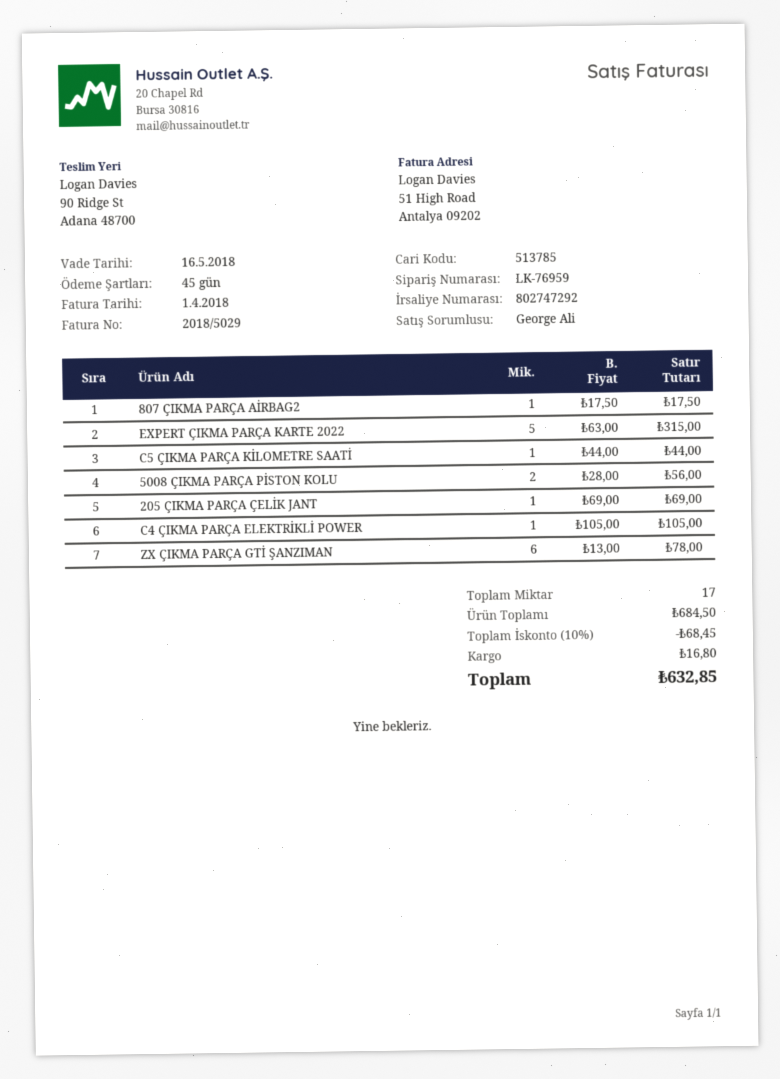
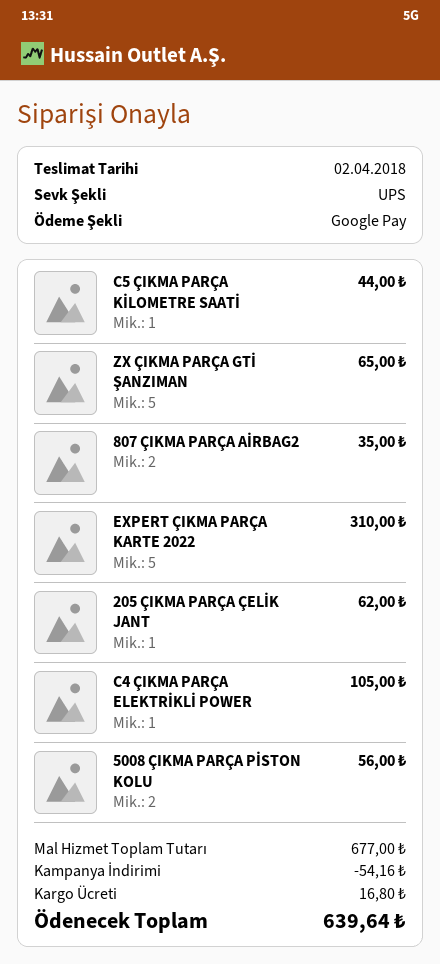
807 ÇIKMA PARÇA AİRBAG2: 1 for 17.50 -> 2 for 35.00
EXPERT ÇIKMA PARÇA KARTE 2022: 5 for 315.00 -> 5 for 310.00
205 ÇIKMA PARÇA ÇELİK JANT: 1 for 69.00 -> 1 for 62.00
ZX ÇIKMA PARÇA GTİ ŞANZIMAN: 6 for 78.00 -> 5 for 65.00
subtotal: 684.50 -> 677.00
discount: 68.45 -> 54.16
total: 632.85 -> 639.64

